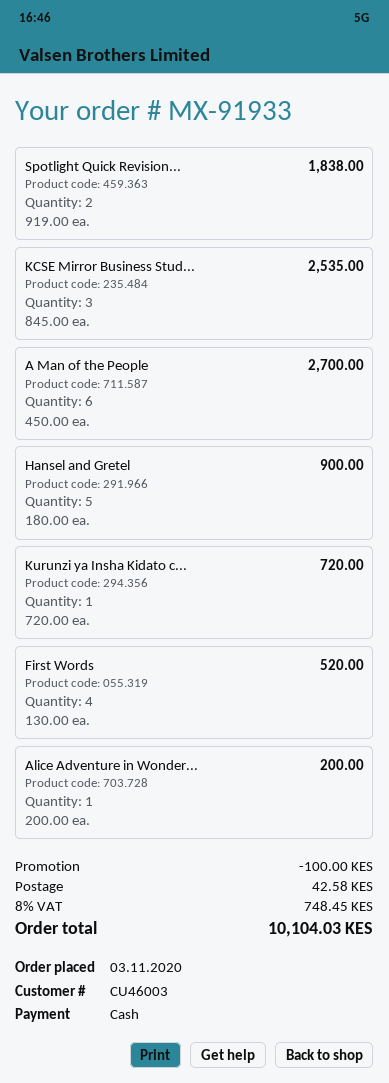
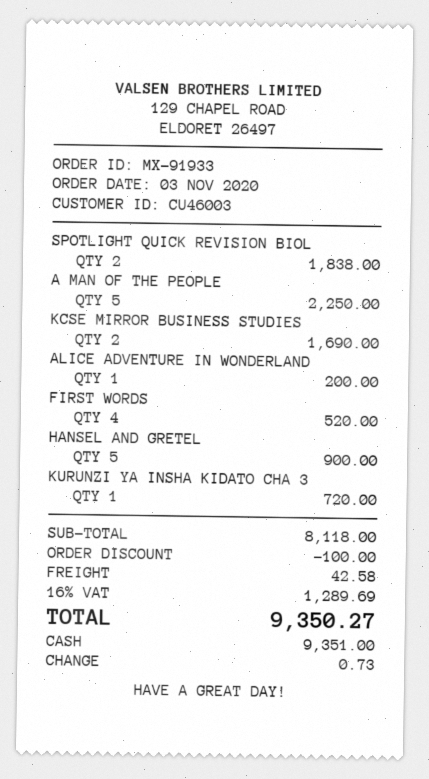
KCSE Mirror Business Stud...: 3 for 2535.00 -> 2 for 1690.00
A Man of the People: 6 for 2700.00 -> 5 for 2250.00
tax: 8% = 748.45 -> 16% = 1289.69
total: 10104.03 -> 9350.27

